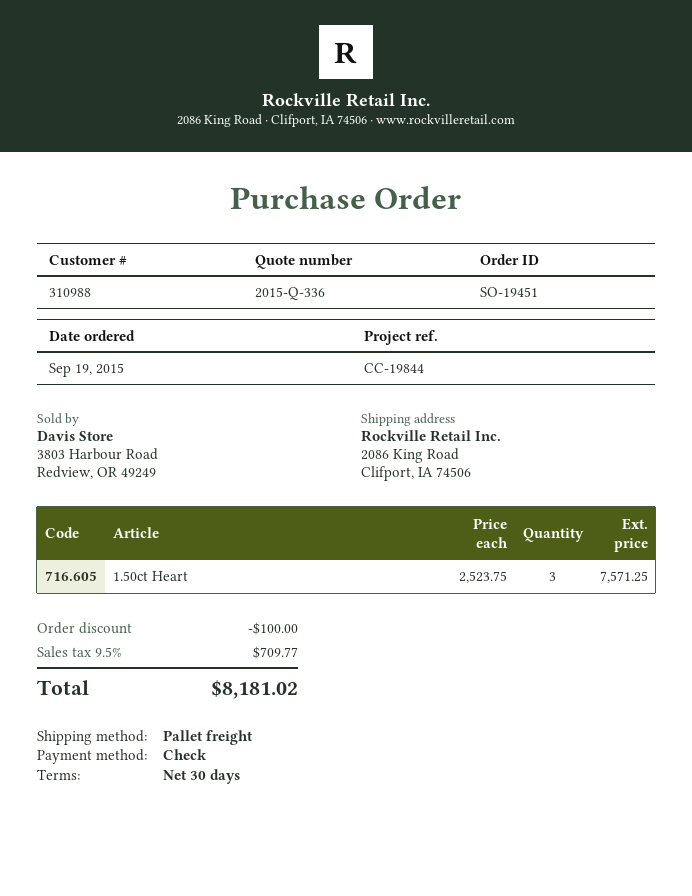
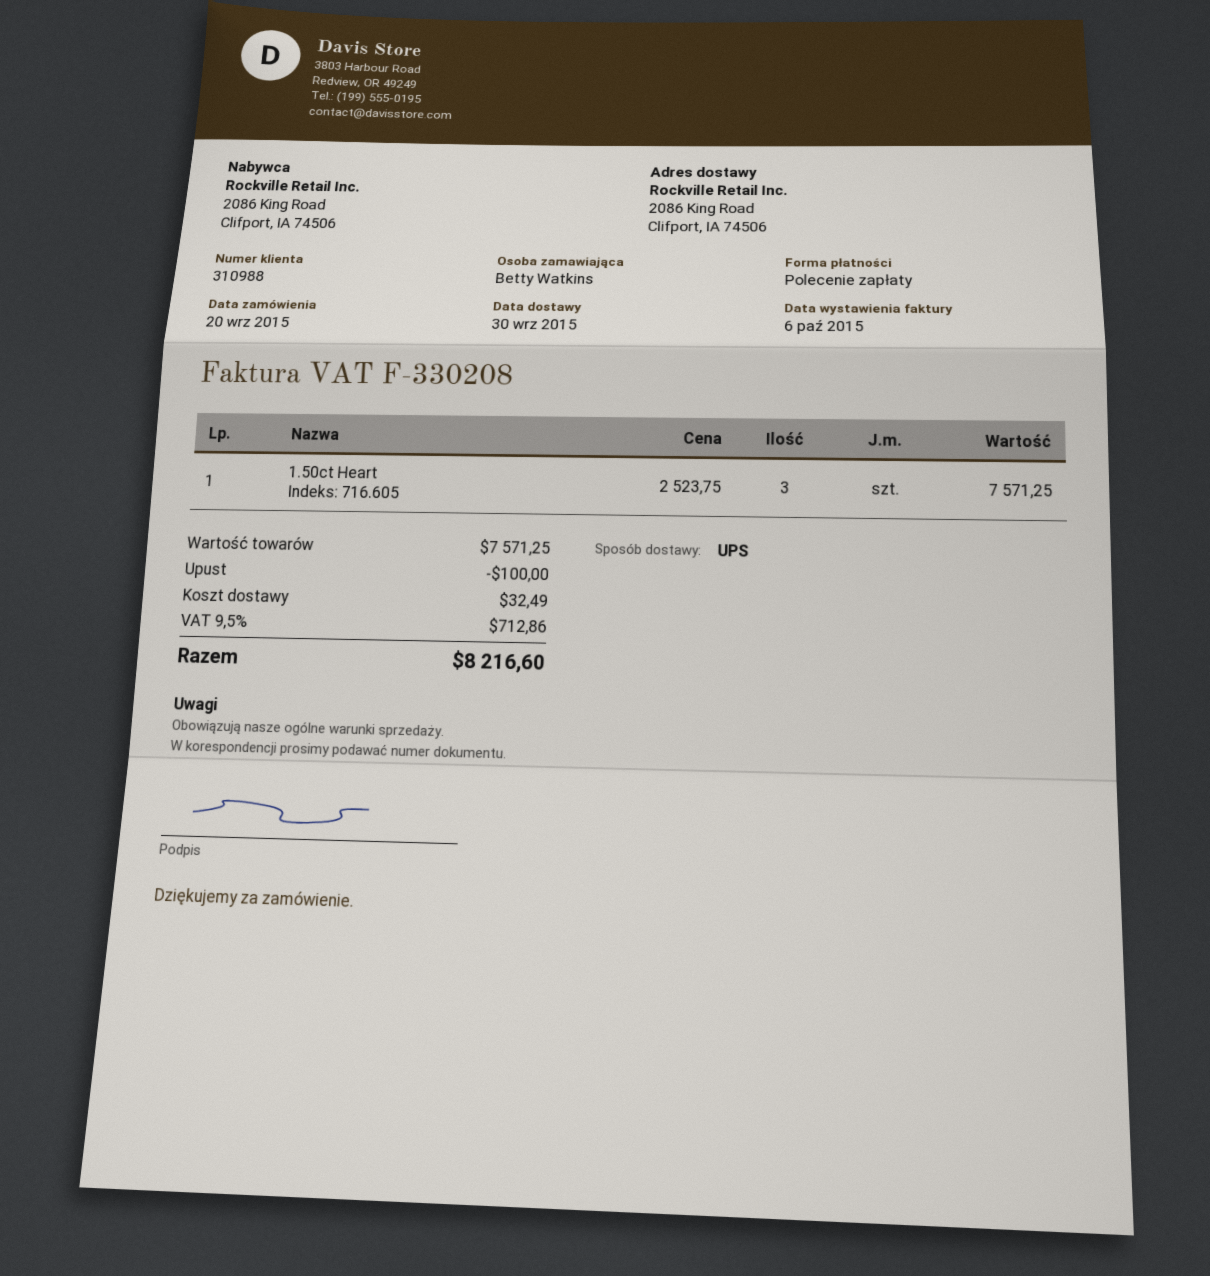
order date: 2015-09-19 -> 2015-09-20
payment method: cheque -> direct debit
shipping method: pallet freight -> UPS
shipping: none -> 32.49
tax: 9.5% = 709.77 -> 9.5% = 712.86
total: 8181.02 -> 8216.60

